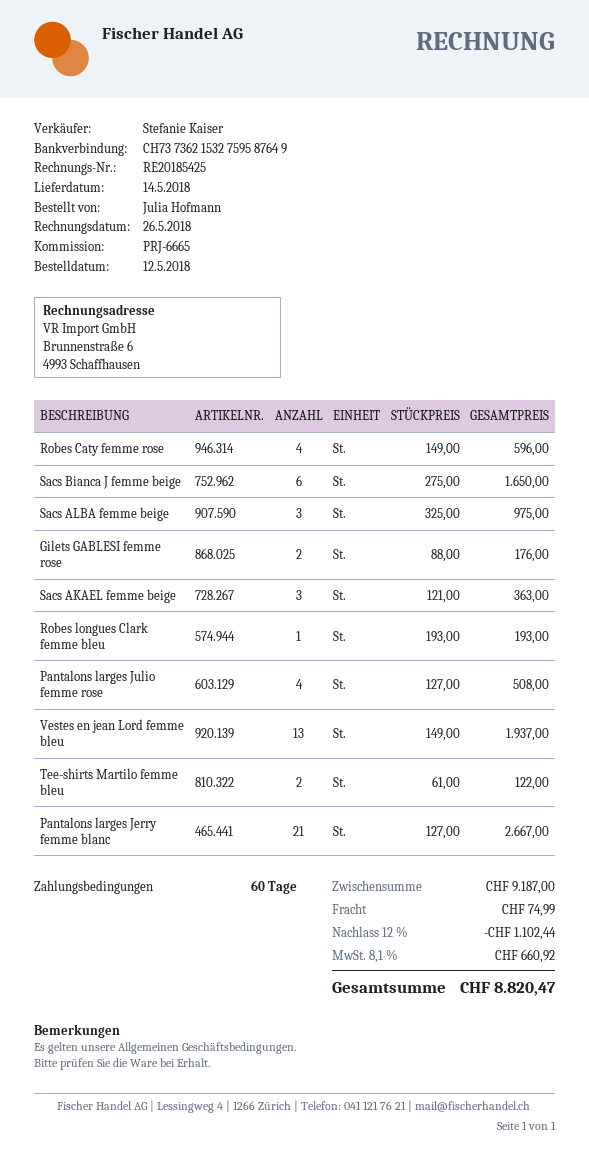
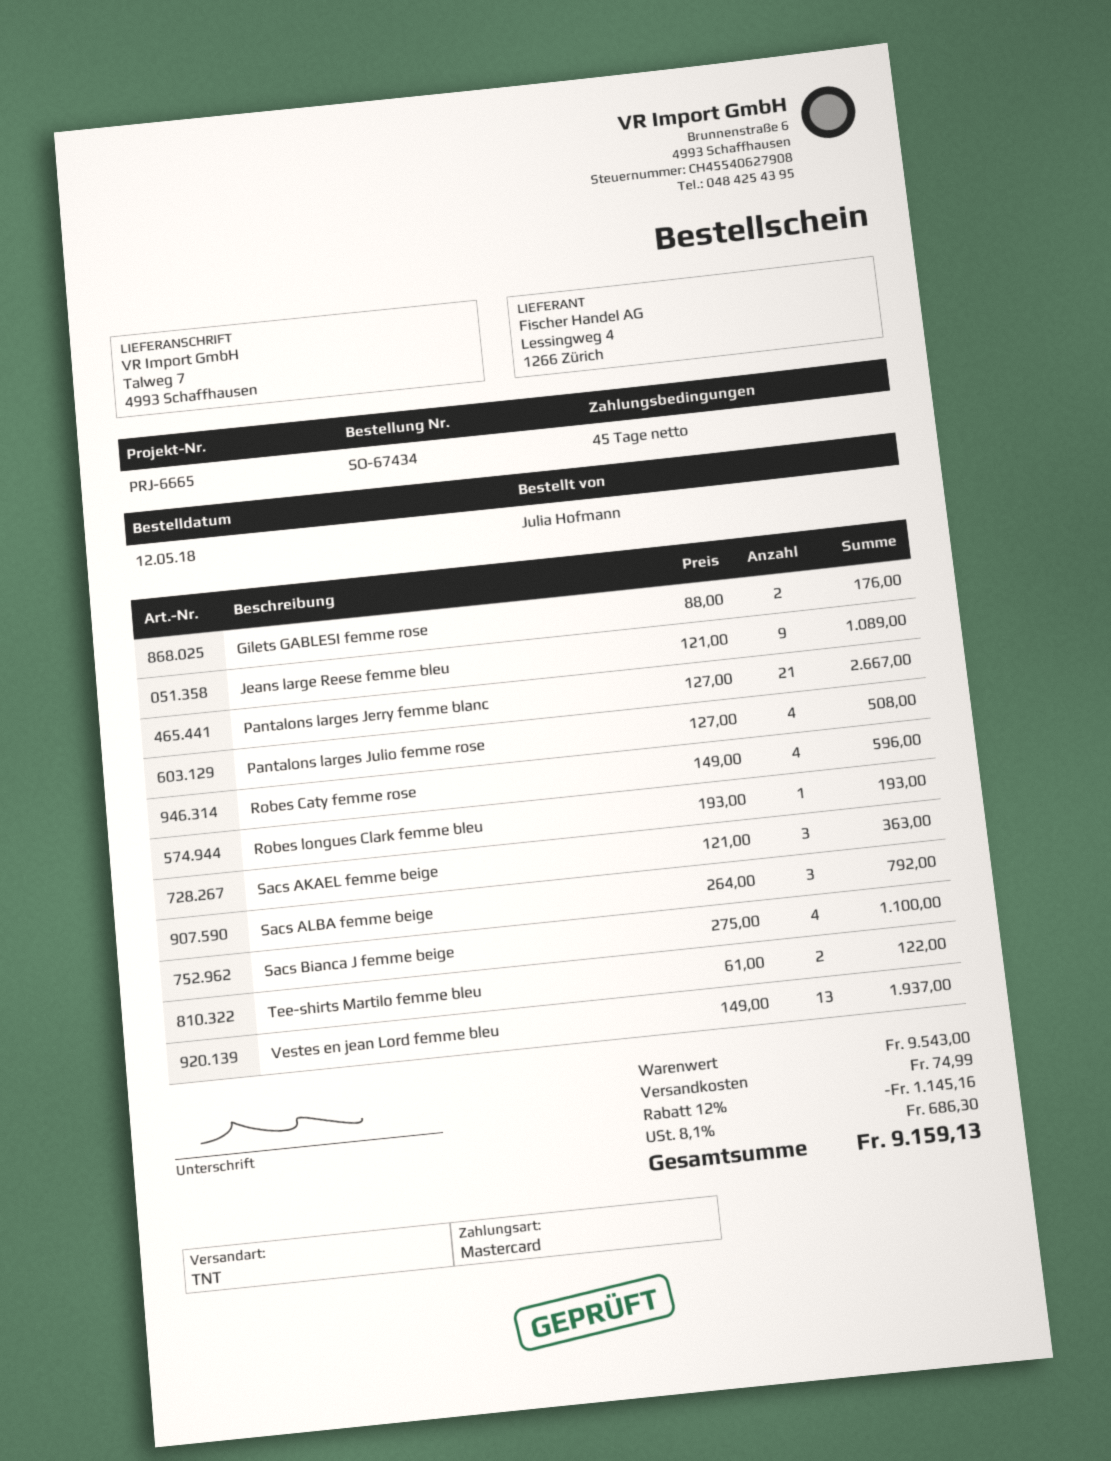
payment terms: 60 days -> 45 days
Sacs Bianca J femme beige: 6 x 275.00 = 1650.00 -> 4 x 275.00 = 1100.00
Sacs ALBA femme beige: 3 x 325.00 = 975.00 -> 3 x 264.00 = 792.00
Jeans large Reese femme bleu: none -> 9 x 121.00 = 1089.00
subtotal: 9187.00 -> 9543.00
discount: 12% = 1102.44 -> 12% = 1145.16
tax: 8.1% = 660.92 -> 8.1% = 686.30
total: 8820.47 -> 9159.13

